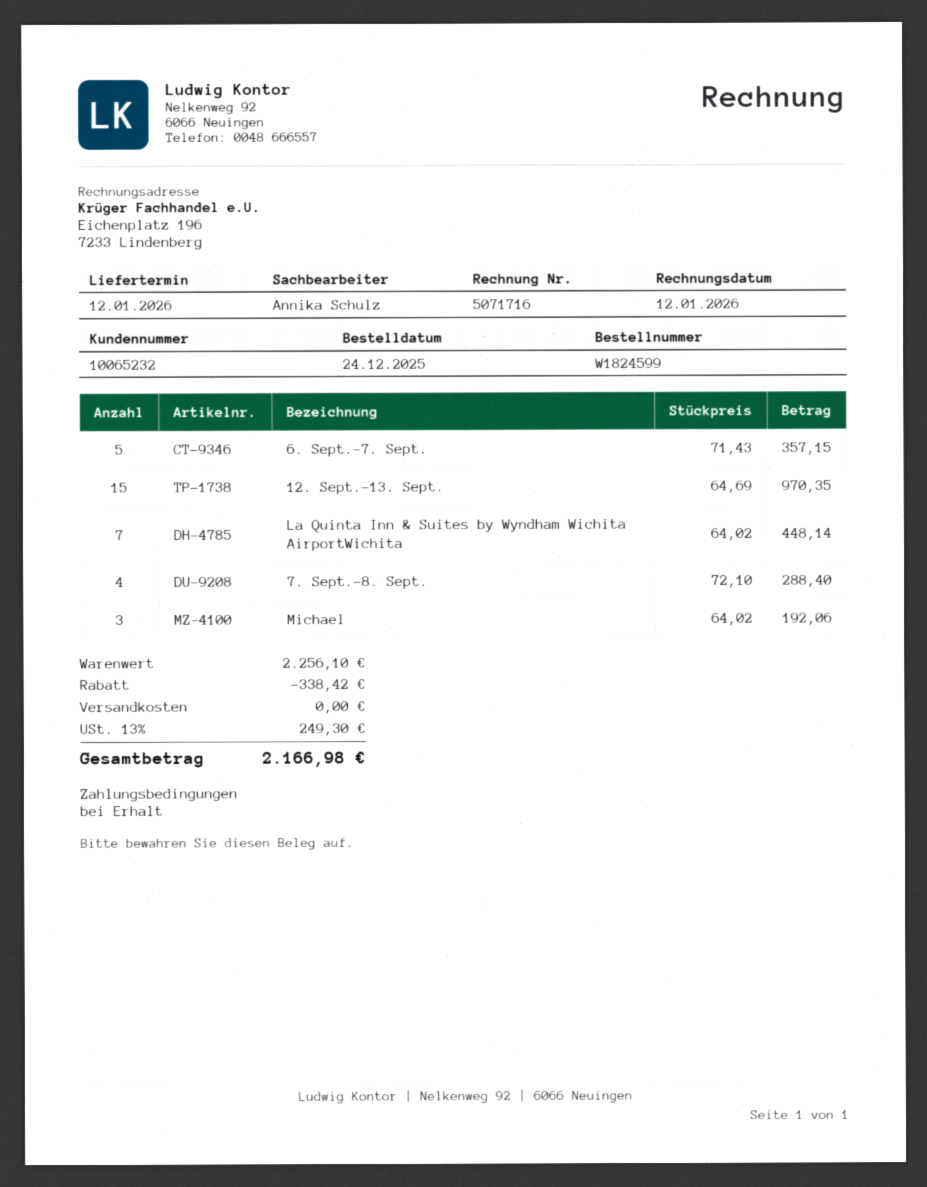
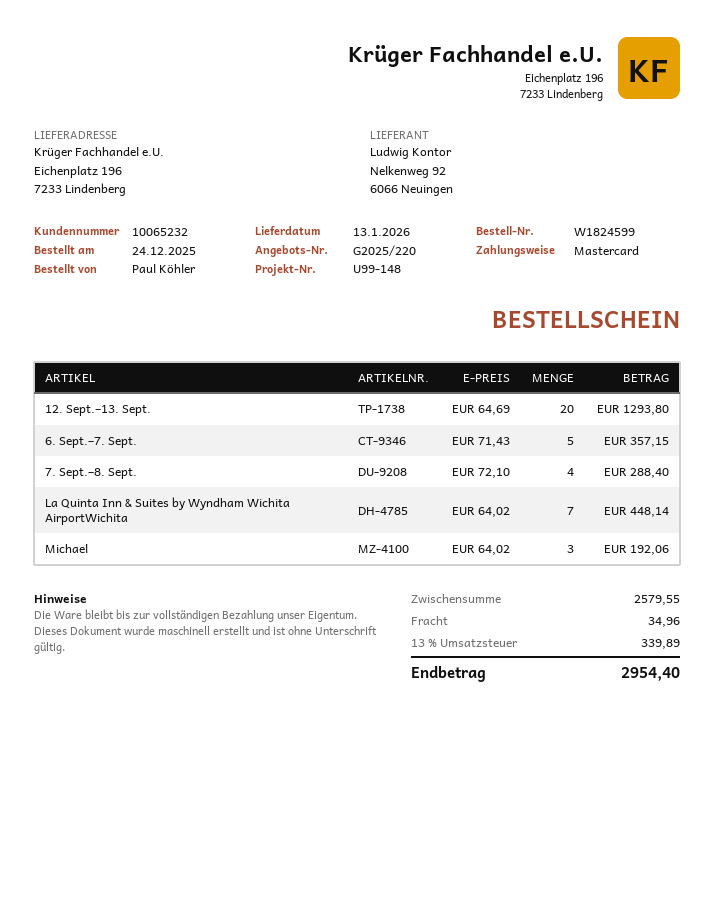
delivery date: 2026-01-12 -> 2026-01-13
12. Sept.–13. Sept.: 15 x 64.69 = 970.35 -> 20 x 64.69 = 1293.80
subtotal: 2256.10 -> 2579.55
discount: 338.42 -> none
shipping: 0.00 -> 34.96
tax: 13% = 249.30 -> 13% = 339.89
total: 2166.98 -> 2954.40

